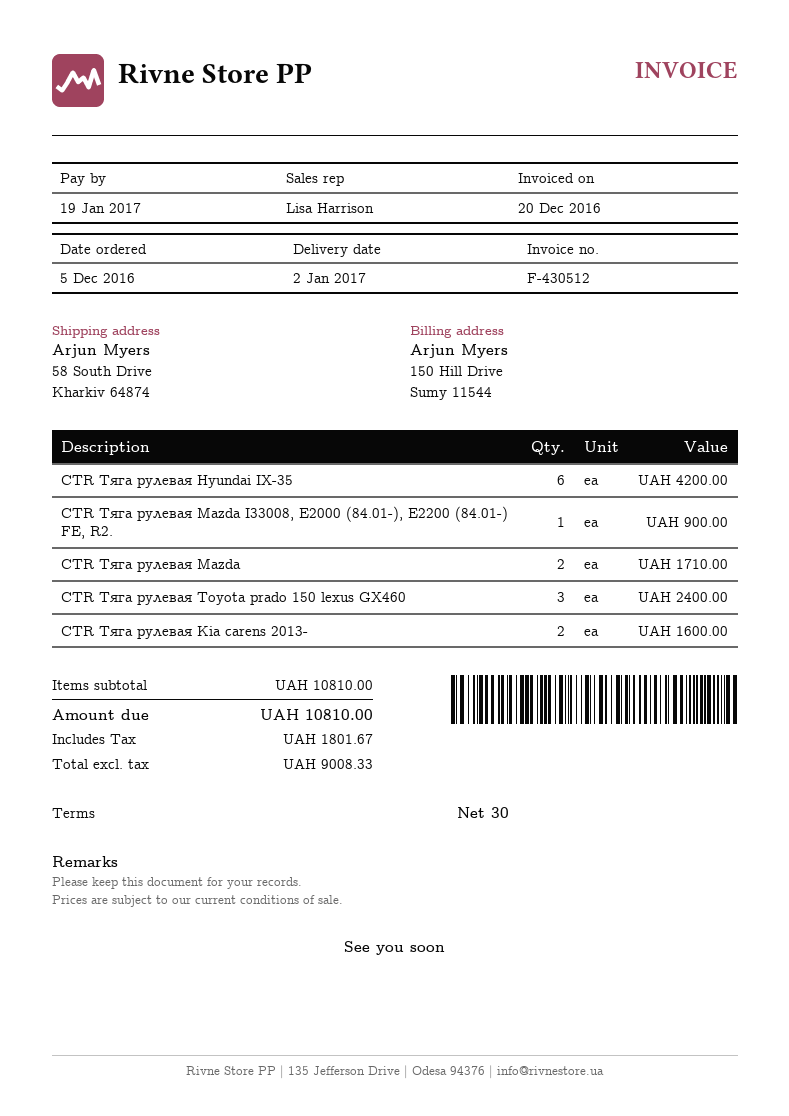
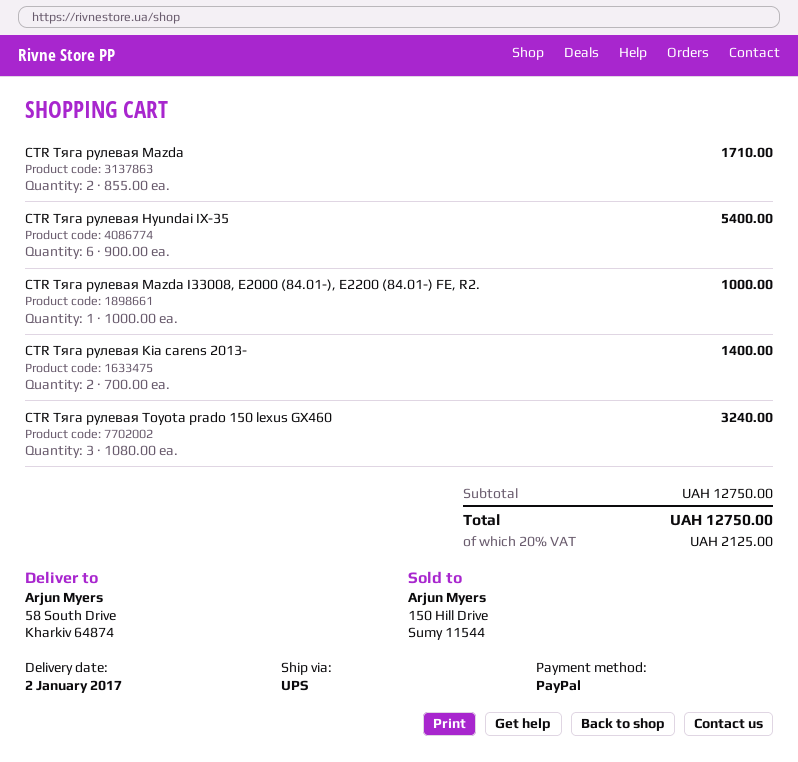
CTR Тяга рулевая Hyundai IX-35: 6 for 4200.00 -> 6 for 5400.00
CTR Тяга рулевая Mazda I33008, E2000 (84.01-), E2200 (84.01-) FE, R2.: 1 for 900.00 -> 1 for 1000.00
CTR Тяга рулевая Toyota prado 150 lexus GX460: 3 for 2400.00 -> 3 for 3240.00
CTR Тяга рулевая Kia carens 2013-: 2 for 1600.00 -> 2 for 1400.00
subtotal: 10810.00 -> 12750.00
tax: 1801.67 -> 2125.00
total: 10810.00 -> 12750.00

